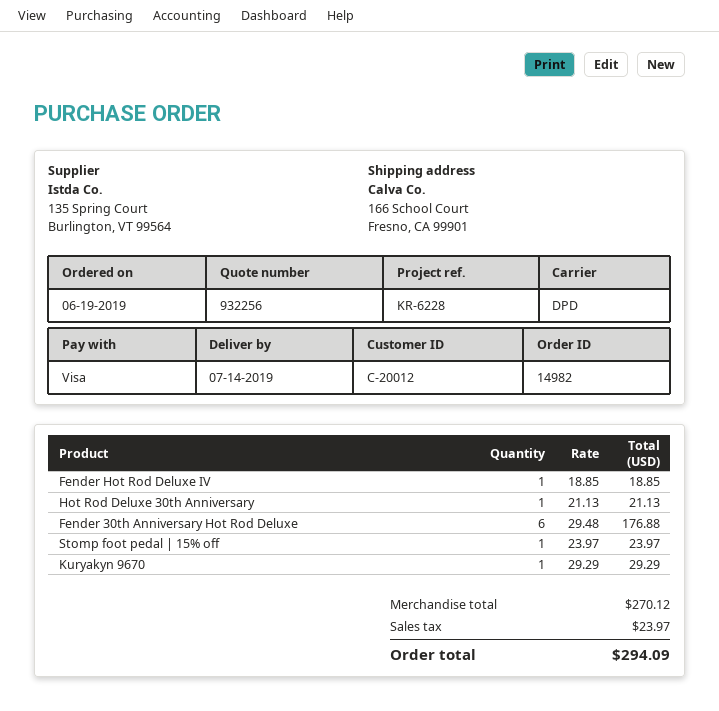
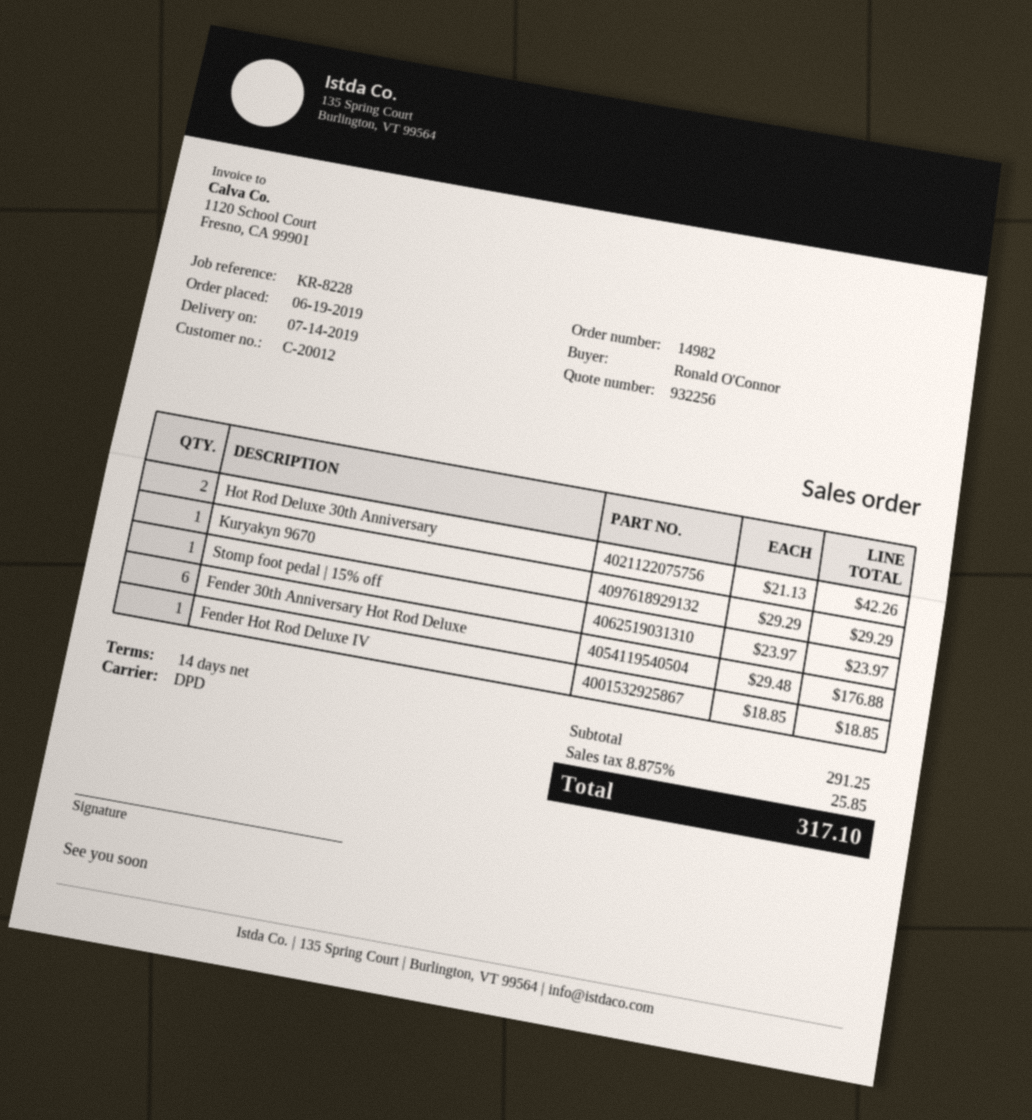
reference: KR-6228 -> KR-8228
Hot Rod Deluxe 30th Anniversary: 1 x 21.13 = 21.13 -> 2 x 21.13 = 42.26
subtotal: 270.12 -> 291.25
tax: 23.97 -> 25.85
total: 294.09 -> 317.10

